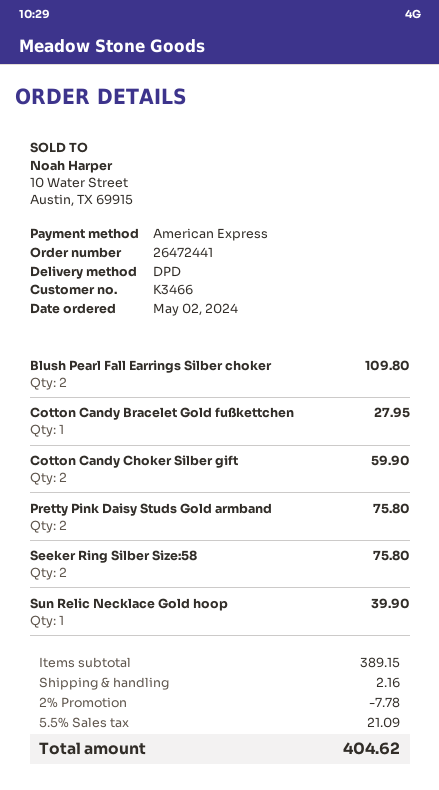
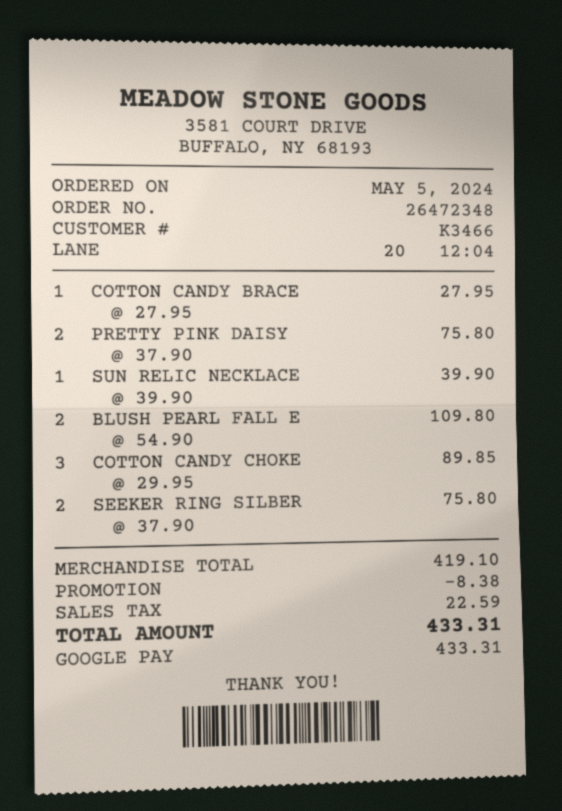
order number: 26472441 -> 26472348
order date: 2024-05-02 -> 2024-05-05
payment method: American Express -> Google Pay
Cotton Candy Choker Silber gift: 2 for 59.90 -> 3 for 89.85
subtotal: 389.15 -> 419.10
discount: 7.78 -> 8.38
shipping: 2.16 -> none
tax: 21.09 -> 22.59
total: 404.62 -> 433.31

